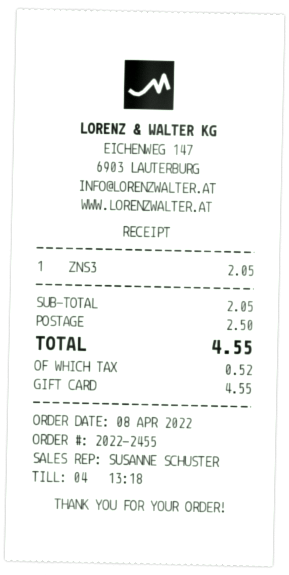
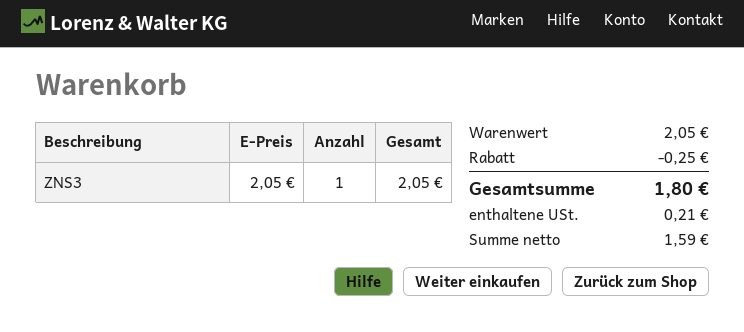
discount: none -> 0.25
shipping: 2.50 -> none
tax: 0.52 -> 0.21
total: 4.55 -> 1.80

